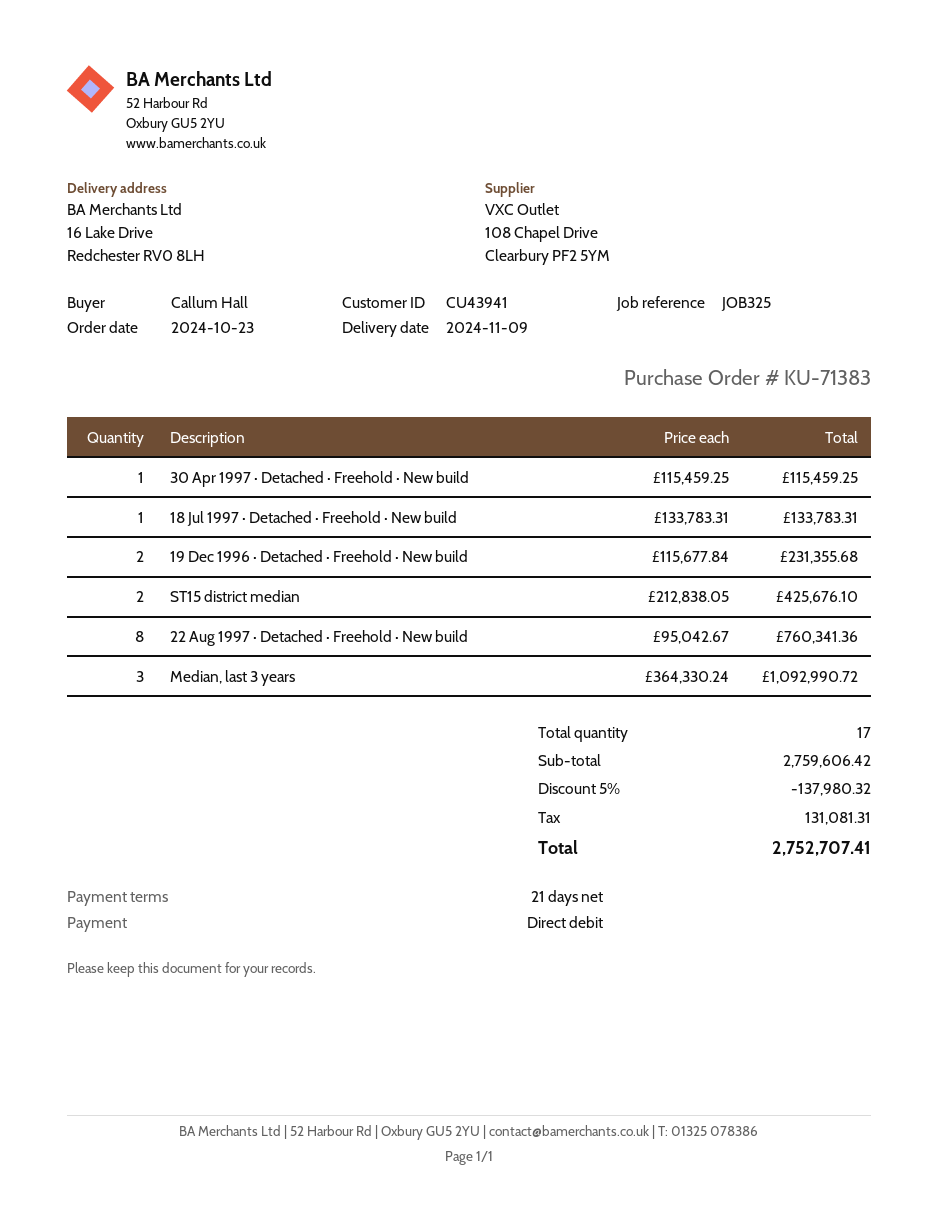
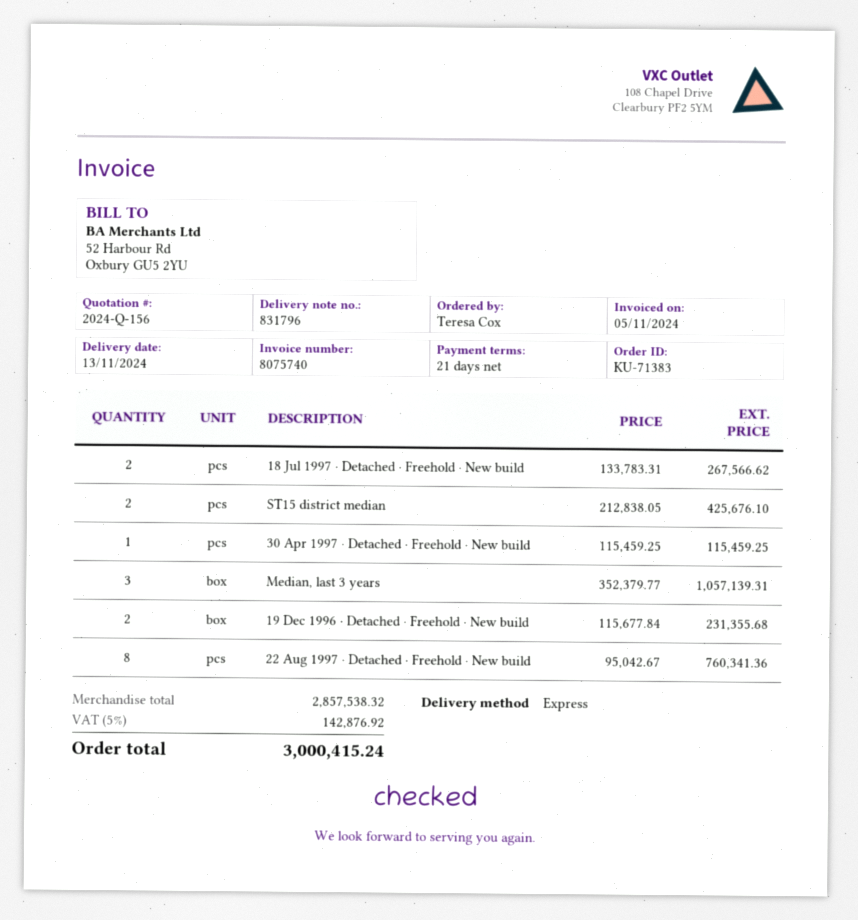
delivery date: 2024-11-09 -> 2024-11-13
ordered by: Callum Hall -> Teresa Cox
18 Jul 1997 · Detached · Freehold · New build: 1 x 133783.31 = 133783.31 -> 2 x 133783.31 = 267566.62
Median, last 3 years: 3 x 364330.24 = 1092990.72 -> 3 x 352379.77 = 1057139.31
subtotal: 2759606.42 -> 2857538.32
discount: 5% = 137980.32 -> none
tax: 131081.31 -> 142876.92
total: 2752707.41 -> 3000415.24

